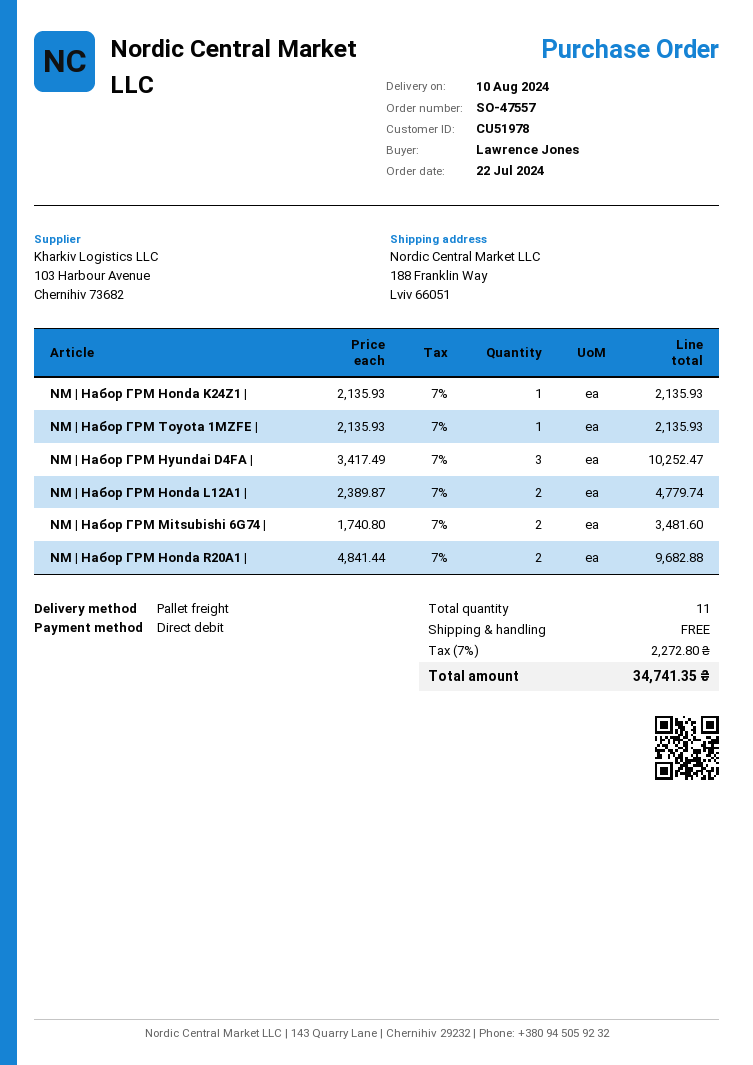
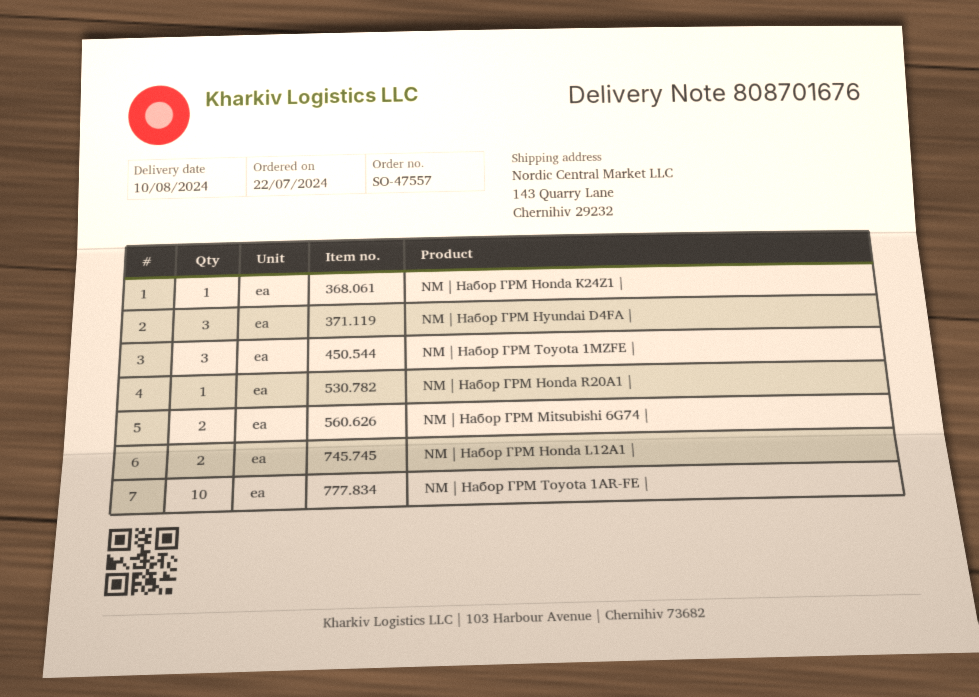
ship to: 188 Franklin Way, Lviv 66051 -> 143 Quarry Lane, Chernihiv 29232
NM | Набор ГРМ Toyota 1MZFE |: 1 -> 3
NM | Набор ГРМ Honda R20A1 |: 2 -> 1
NM | Набор ГРМ Toyota 1AR-FE |: none -> 10

